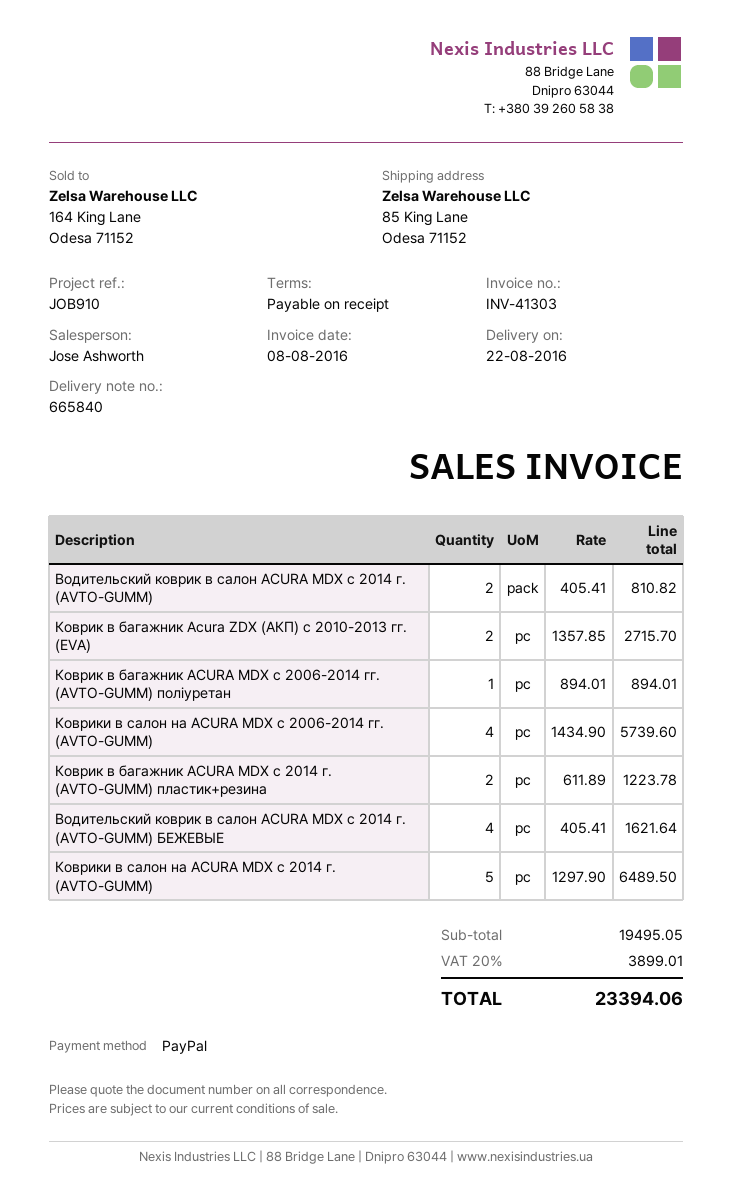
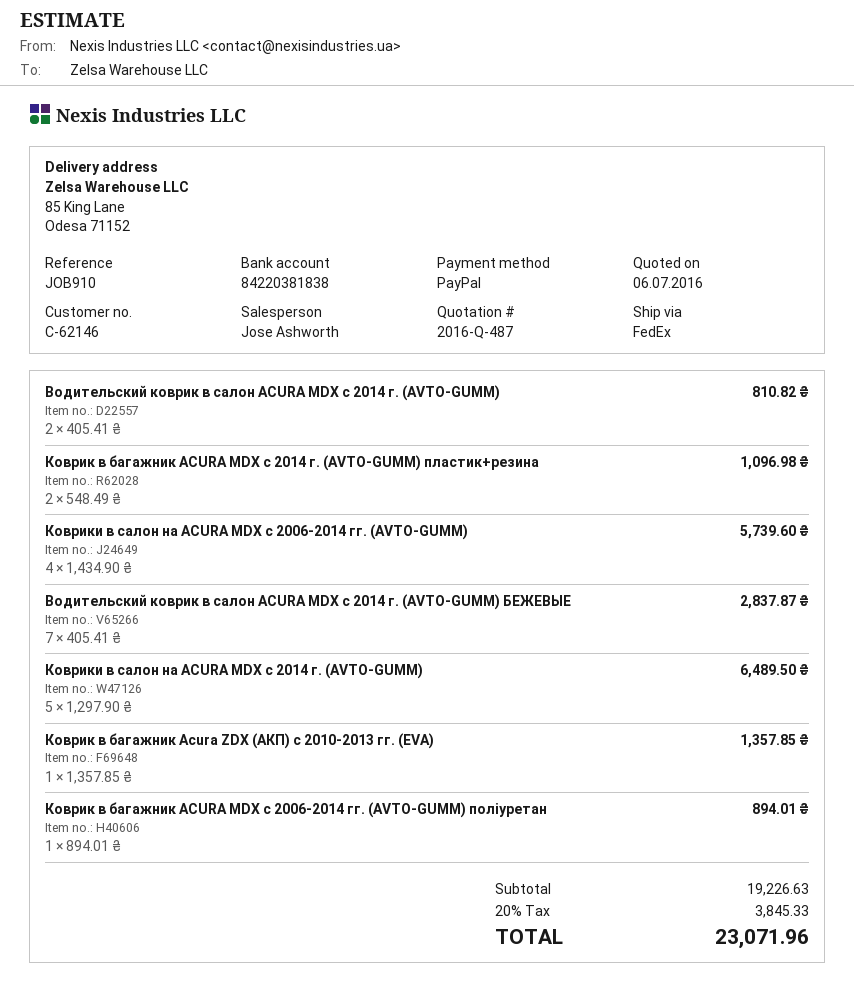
Коврик в багажник Acura ZDX (АКП) с 2010-2013 гг. (EVA): 2 x 1357.85 = 2715.70 -> 1 x 1357.85 = 1357.85
Коврик в багажник ACURA MDX c 2014 г. (AVTO-GUMM) пластик+резина: 2 x 611.89 = 1223.78 -> 2 x 548.49 = 1096.98
Водительский коврик в салон ACURA MDX c 2014 г. (AVTO-GUMM) БЕЖЕВЫЕ: 4 x 405.41 = 1621.64 -> 7 x 405.41 = 2837.87
subtotal: 19495.05 -> 19226.63
tax: 20% = 3899.01 -> 20% = 3845.33
total: 23394.06 -> 23071.96

